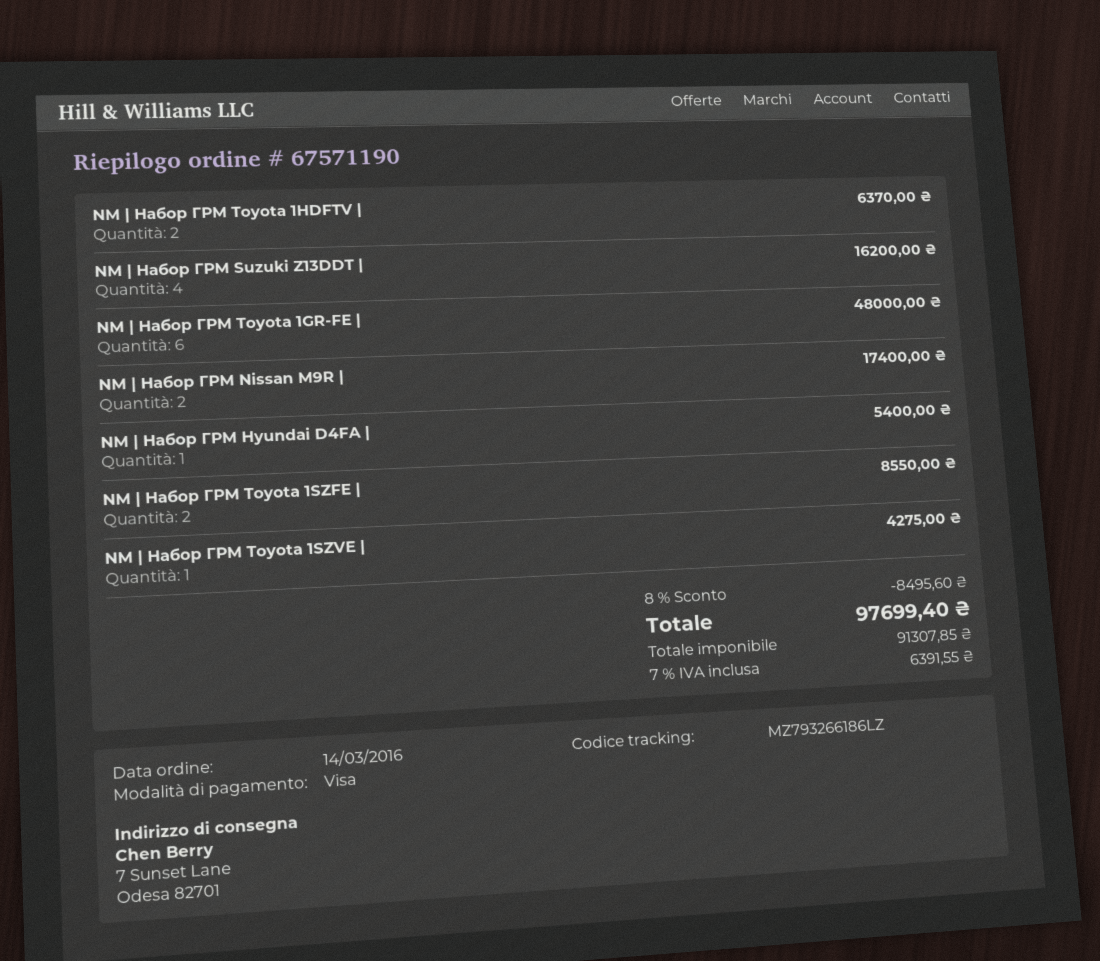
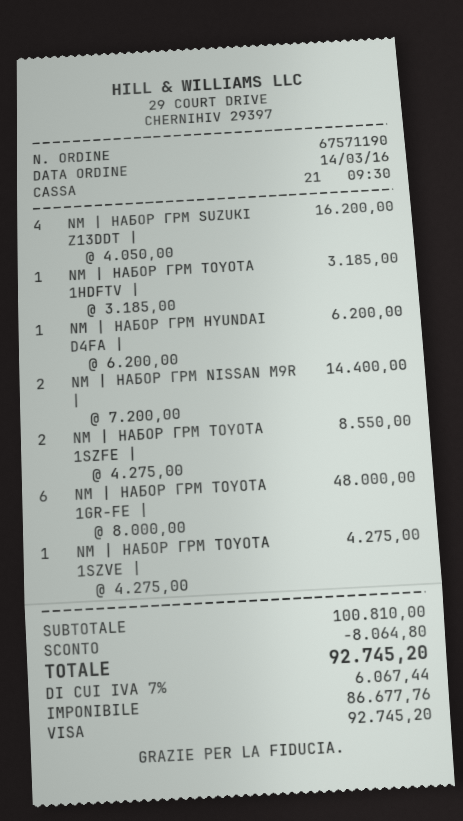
NM | Набор ГРМ Toyota 1HDFTV |: 2 for 6370.00 -> 1 for 3185.00
NM | Набор ГРМ Nissan M9R |: 2 for 17400.00 -> 2 for 14400.00
NM | Набор ГРМ Hyundai D4FA |: 1 for 5400.00 -> 1 for 6200.00
discount: 8495.60 -> 8064.80
net: 91307.85 -> 86677.76
tax: 7% = 6391.55 -> 7% = 6067.44
total: 97699.40 -> 92745.20

